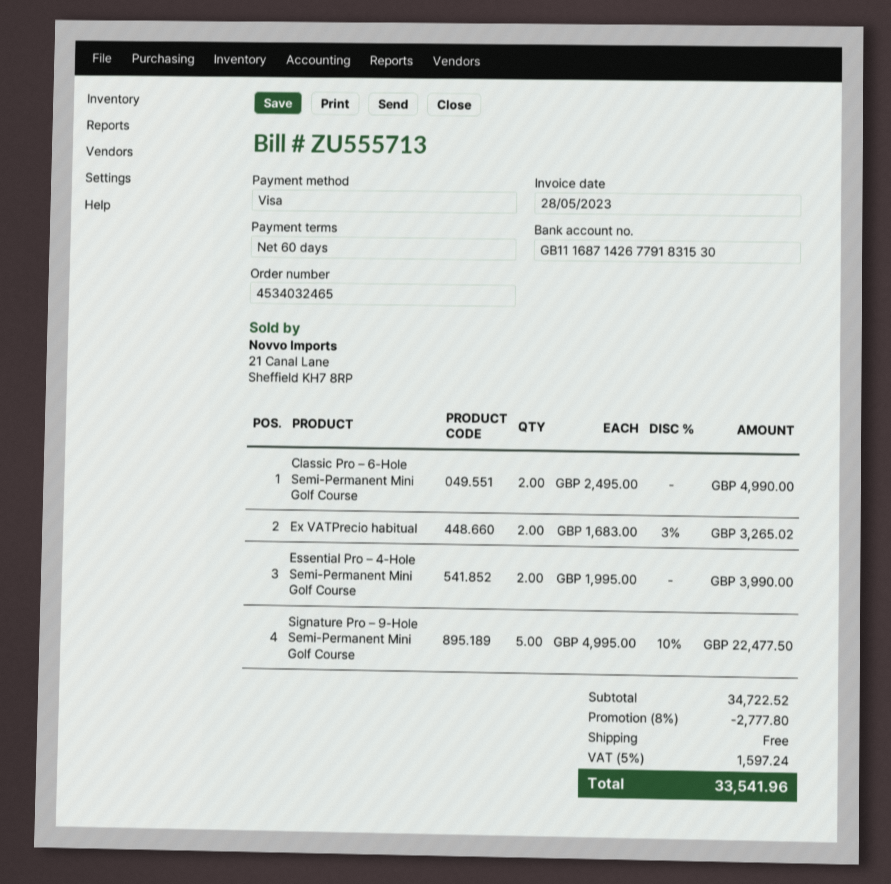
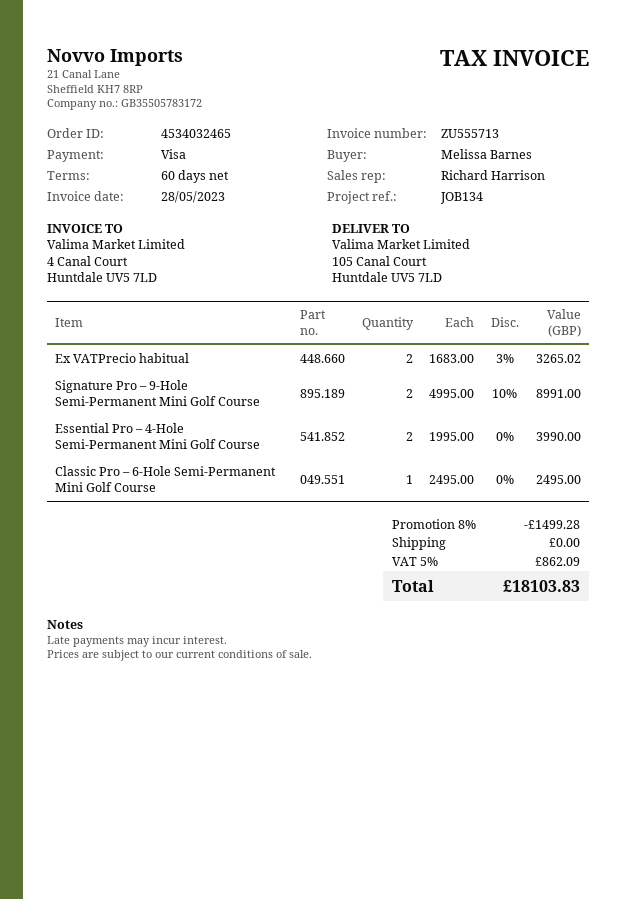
Classic Pro – 6-Hole Semi-Permanent Mini Golf Course: 2 x 2495.00 = 4990.00 -> 1 x 2495.00 = 2495.00
Signature Pro – 9-Hole Semi-Permanent Mini Golf Course: 5 x 4995.00 - 10% = 22477.50 -> 2 x 4995.00 - 10% = 8991.00
discount: 8% = 2777.80 -> 8% = 1499.28
tax: 5% = 1597.24 -> 5% = 862.09
total: 33541.96 -> 18103.83

